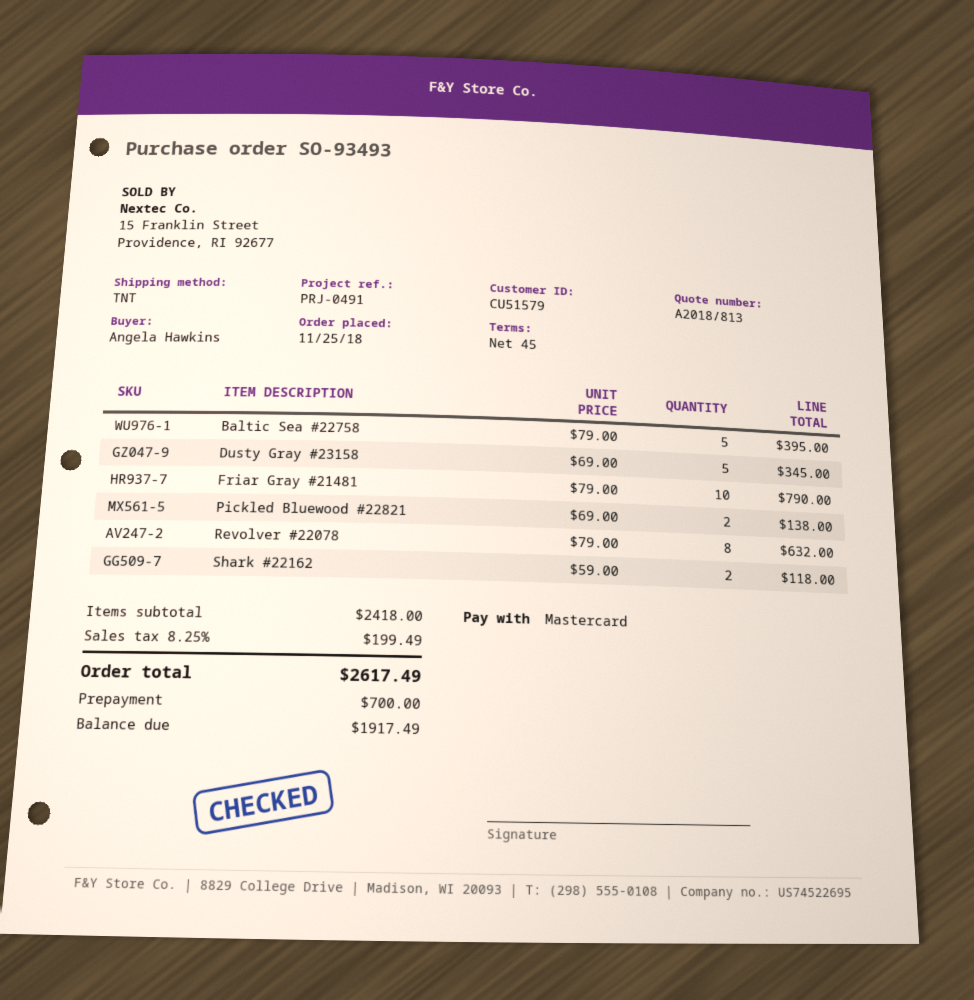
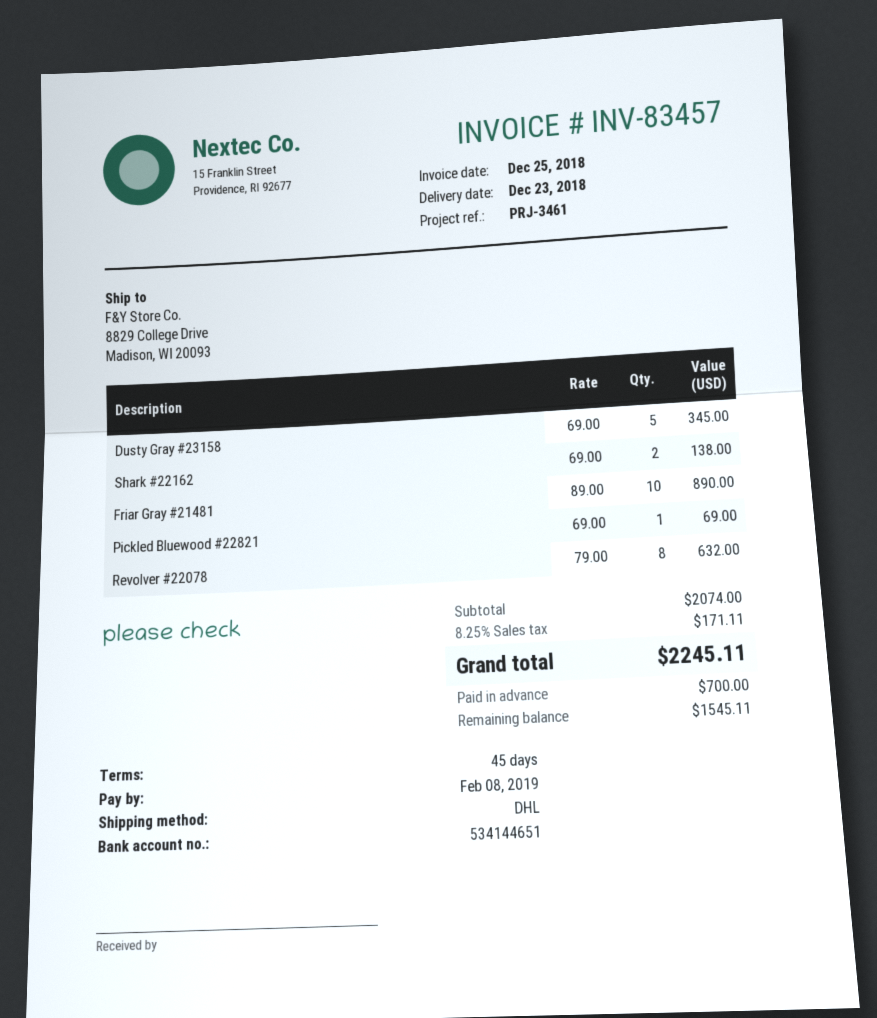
reference: PRJ-0491 -> PRJ-3461
shipping method: TNT -> DHL
Baltic Sea #22758: 5 x 79.00 = 395.00 -> none
Friar Gray #21481: 10 x 79.00 = 790.00 -> 10 x 89.00 = 890.00
Pickled Bluewood #22821: 2 x 69.00 = 138.00 -> 1 x 69.00 = 69.00
Shark #22162: 2 x 59.00 = 118.00 -> 2 x 69.00 = 138.00
subtotal: 2418.00 -> 2074.00
tax: 8.25% = 199.49 -> 8.25% = 171.11
total: 2617.49 -> 2245.11
balance: 1917.49 -> 1545.11

